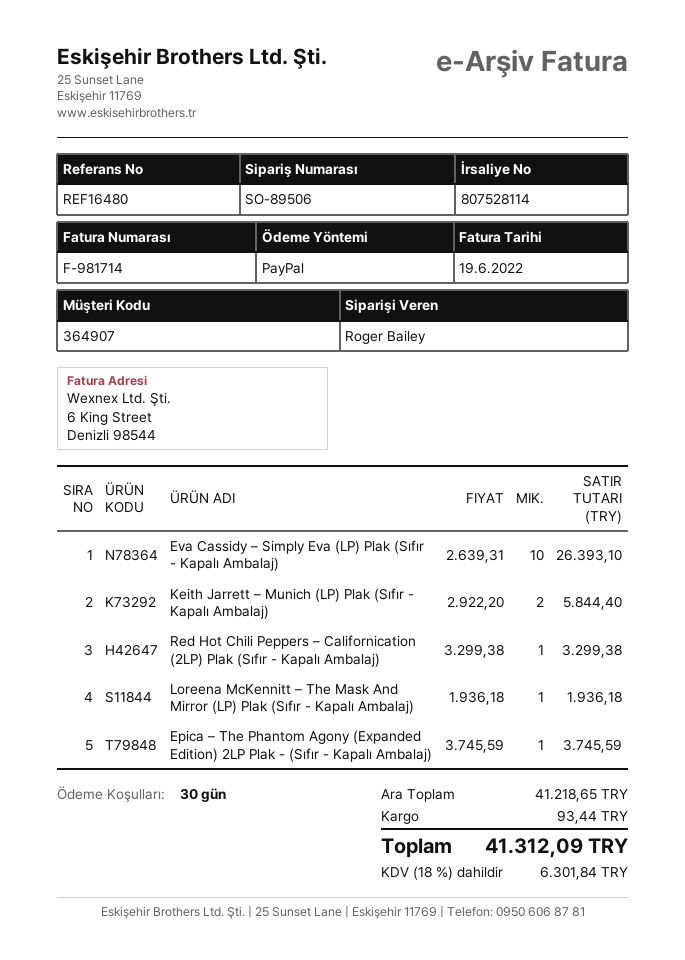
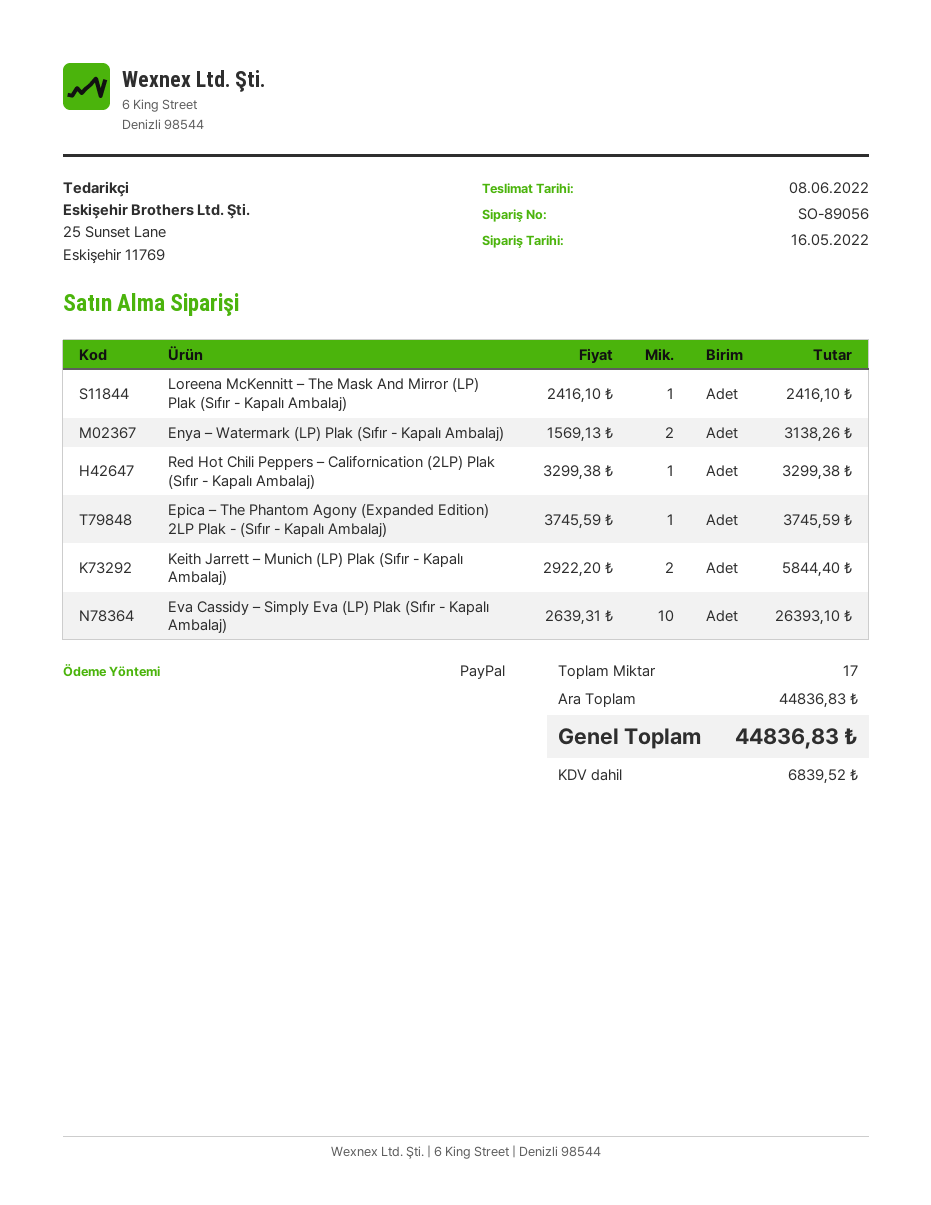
order number: SO-89506 -> SO-89056
Loreena McKennitt – The Mask And Mirror (LP) Plak (Sıfır - Kapalı Ambalaj): 1 x 1936.18 = 1936.18 -> 1 x 2416.10 = 2416.10
Enya – Watermark (LP) Plak (Sıfır - Kapalı Ambalaj): none -> 2 x 1569.13 = 3138.26
subtotal: 41218.65 -> 44836.83
shipping: 93.44 -> none
tax: 6301.84 -> 6839.52
total: 41312.09 -> 44836.83

